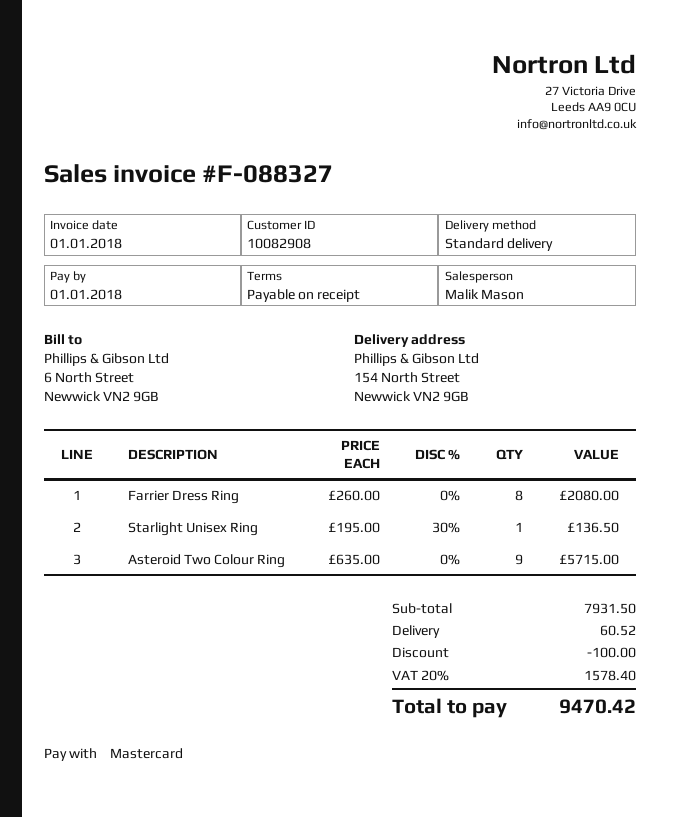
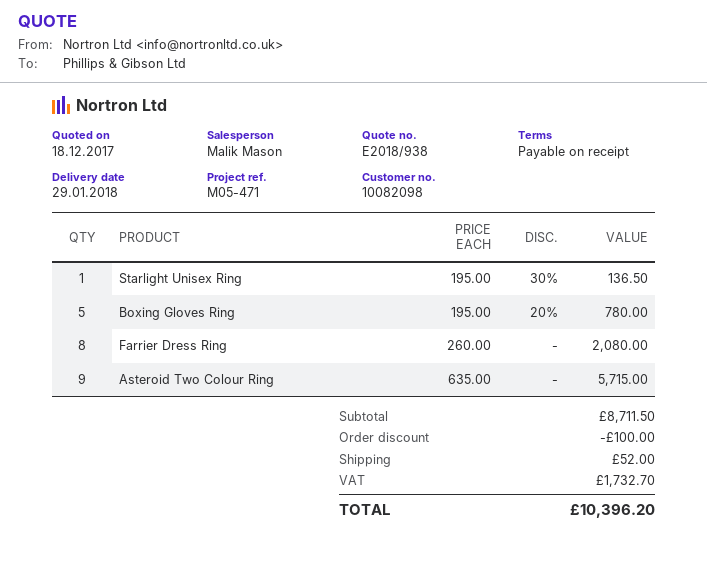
customer number: 10082908 -> 10082098
Boxing Gloves Ring: none -> 5 x 195.00 - 20% = 780.00
subtotal: 7931.50 -> 8711.50
shipping: 60.52 -> 52.00
tax: 1578.40 -> 1732.70
total: 9470.42 -> 10396.20

